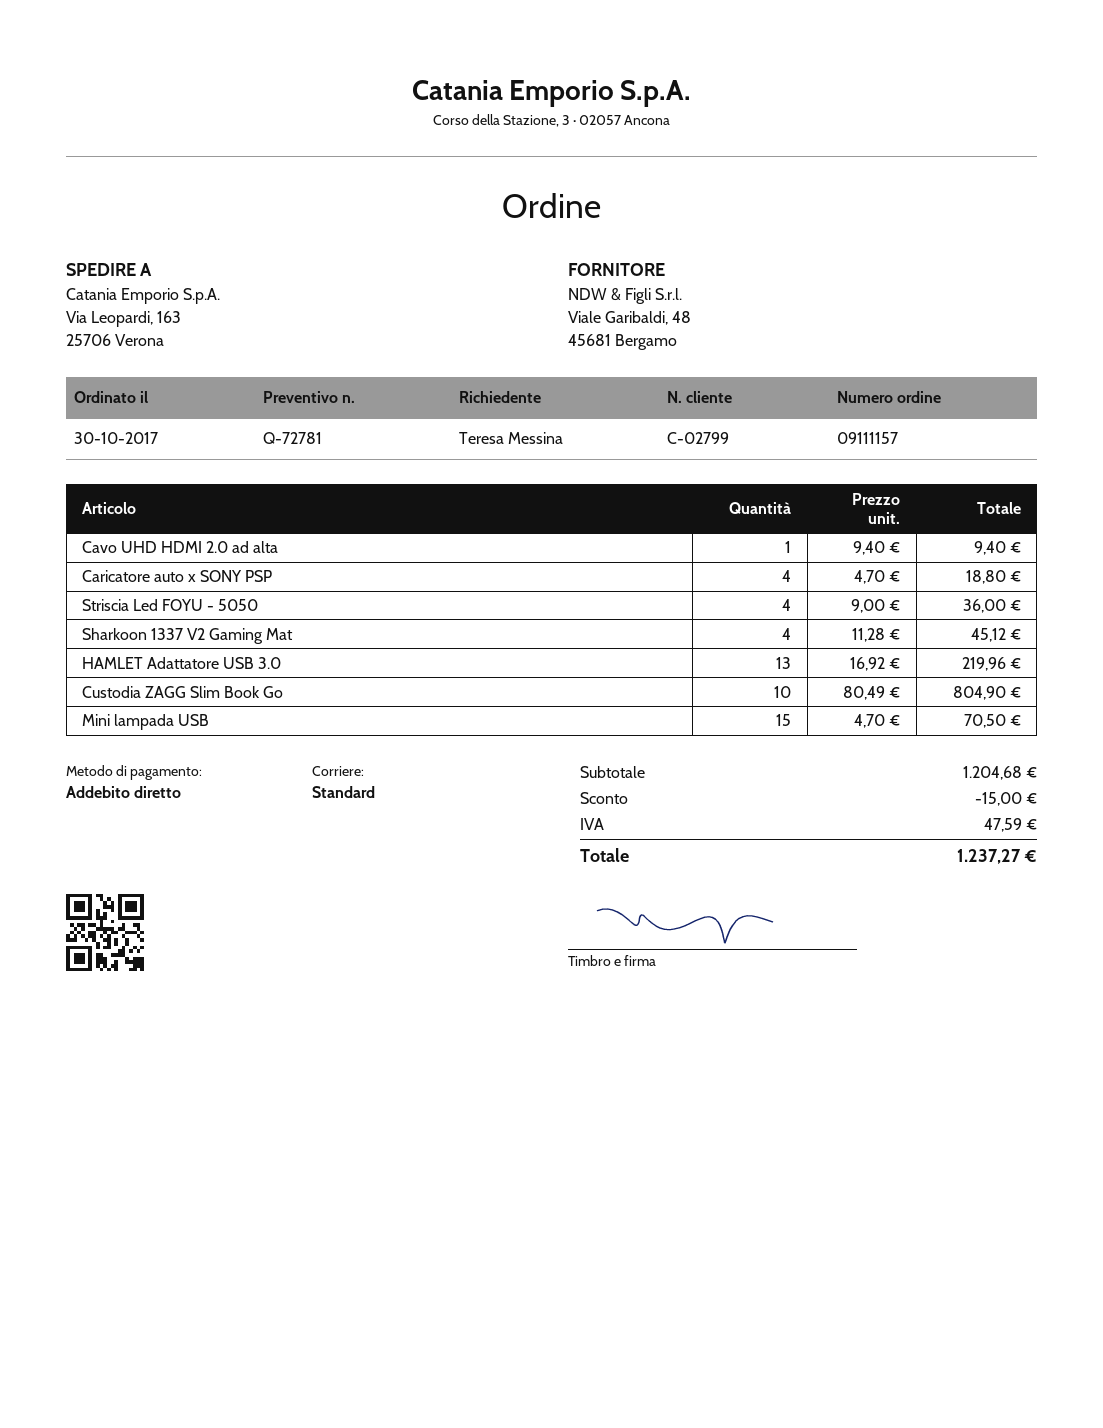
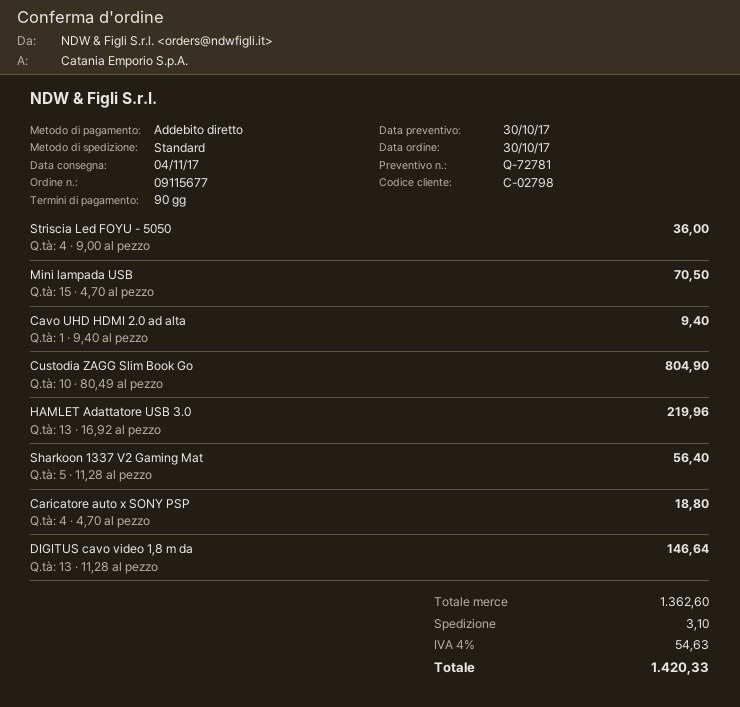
order number: 09111157 -> 09115677
customer number: C-02799 -> C-02798
Sharkoon 1337 V2 Gaming Mat: 4 x 11.28 = 45.12 -> 5 x 11.28 = 56.40
DIGITUS cavo video 1,8 m da: none -> 13 x 11.28 = 146.64
subtotal: 1204.68 -> 1362.60
discount: 15.00 -> none
shipping: none -> 3.10
tax: 47.59 -> 54.63
total: 1237.27 -> 1420.33

